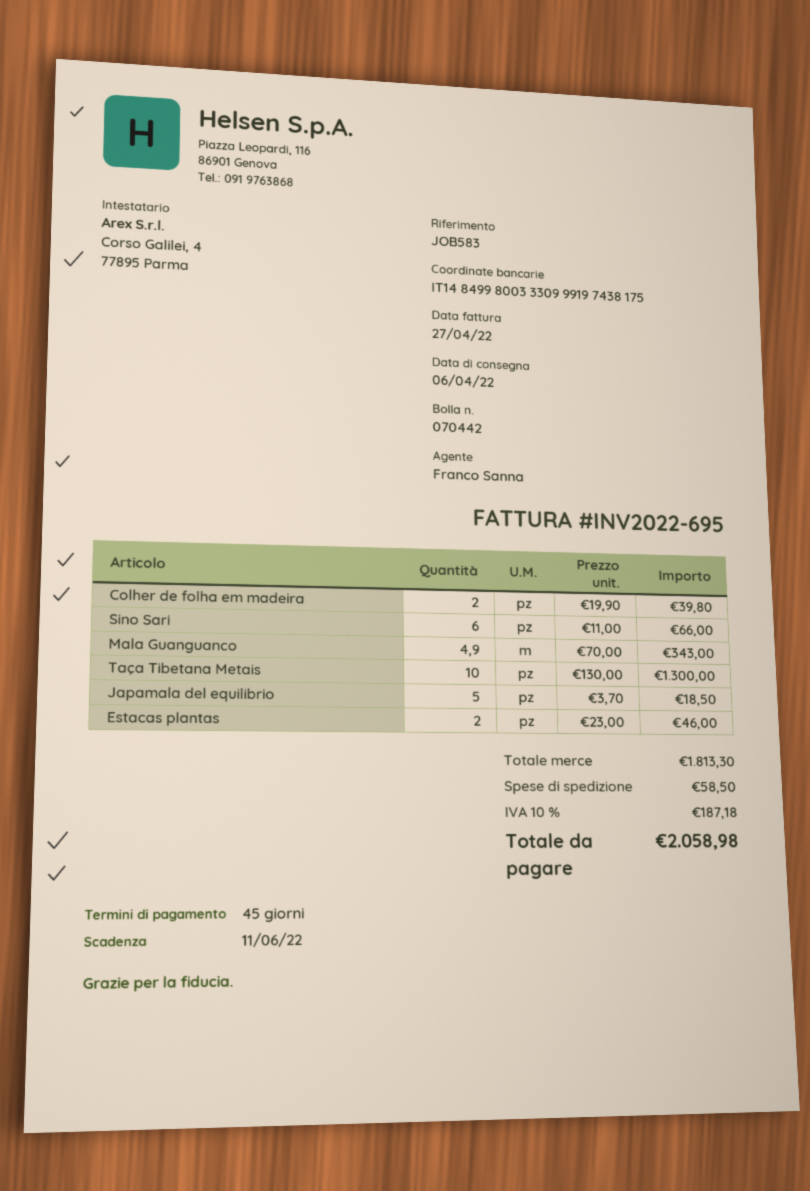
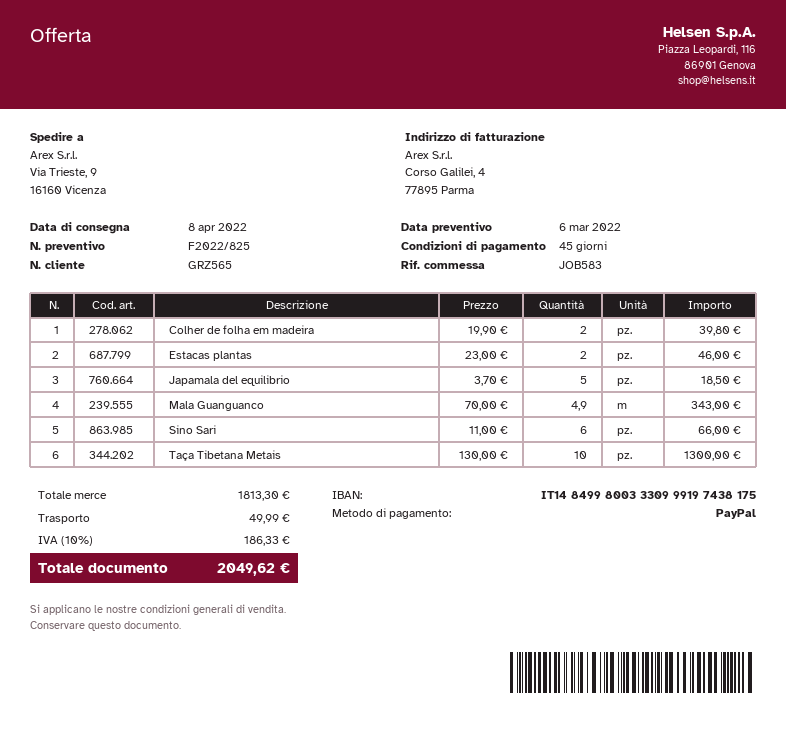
delivery date: 2022-04-06 -> 2022-04-08
shipping: 58.50 -> 49.99
tax: 10% = 187.18 -> 10% = 186.33
total: 2058.98 -> 2049.62

